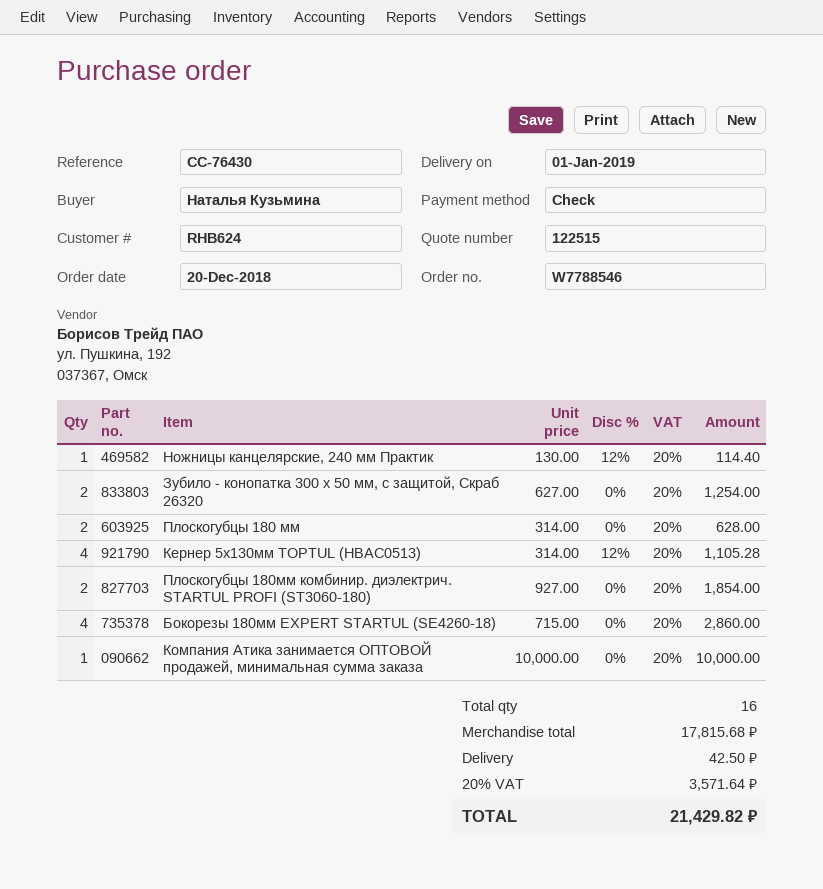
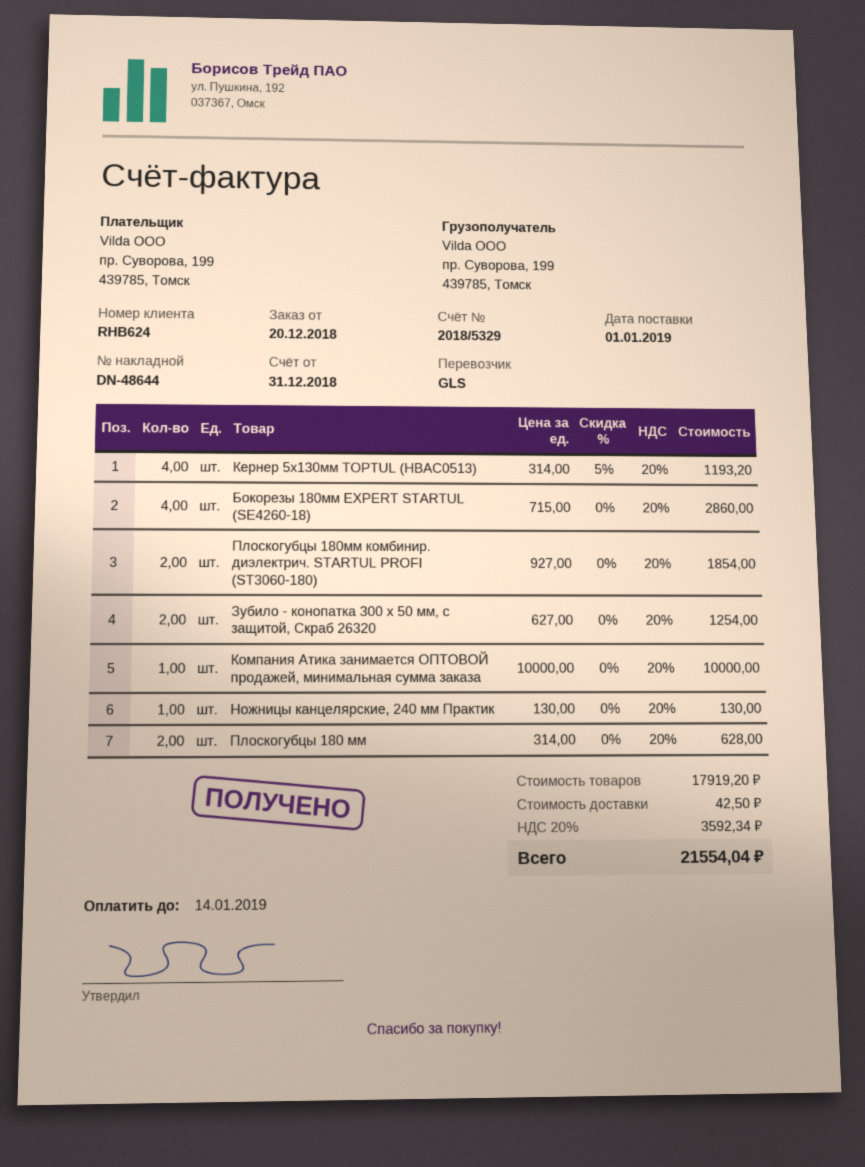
Ножницы канцелярские, 240 мм Практик: 1 x 130.00 - 12% = 114.40 -> 1 x 130.00 = 130.00
Кернер 5х130мм TOPTUL (HBAC0513): 4 x 314.00 - 12% = 1105.28 -> 4 x 314.00 - 5% = 1193.20
subtotal: 17815.68 -> 17919.20
tax: 20% = 3571.64 -> 20% = 3592.34
total: 21429.82 -> 21554.04

